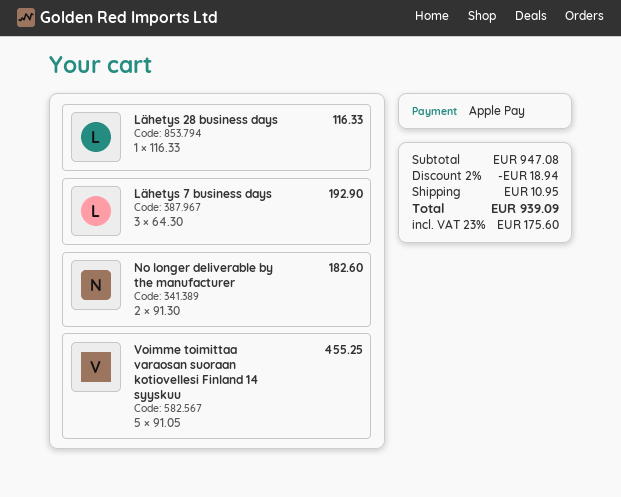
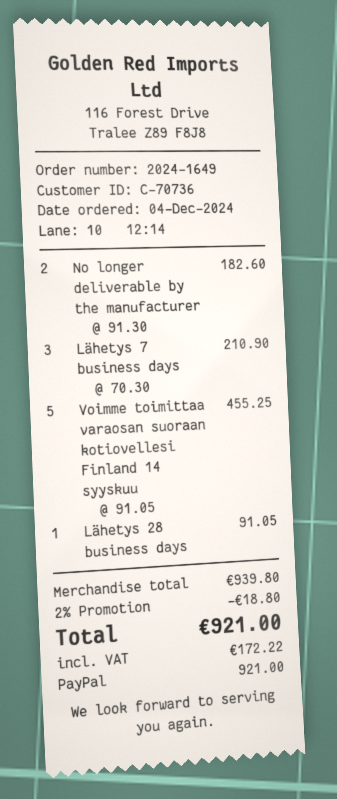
payment method: Apple Pay -> PayPal
Lähetys 28 business days: 1 x 116.33 = 116.33 -> 1 x 91.05 = 91.05
Lähetys 7 business days: 3 x 64.30 = 192.90 -> 3 x 70.30 = 210.90
subtotal: 947.08 -> 939.80
discount: 2% = 18.94 -> 2% = 18.80
shipping: 10.95 -> none
tax: 175.60 -> 172.22
total: 939.09 -> 921.00

